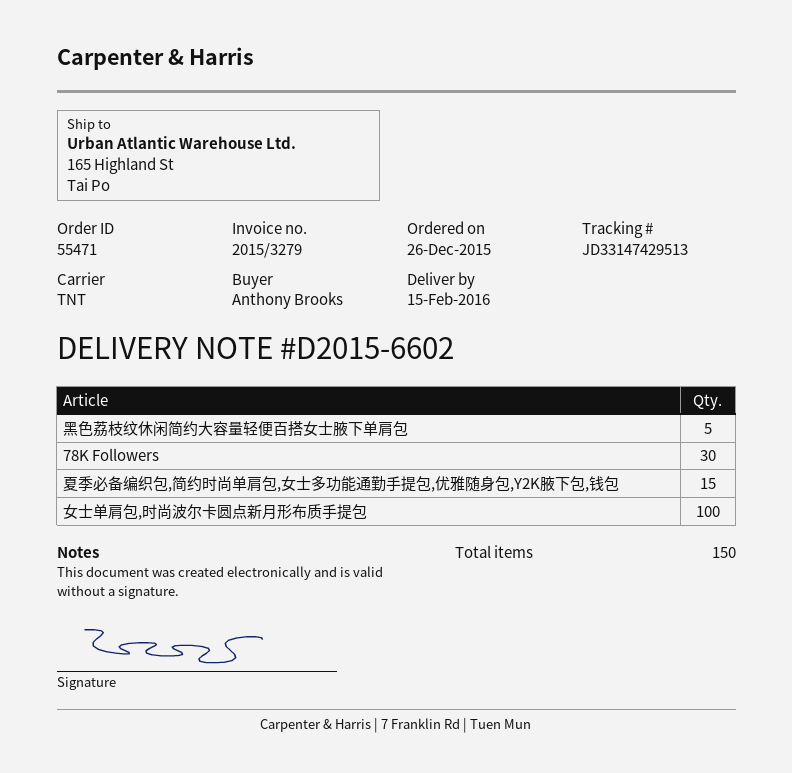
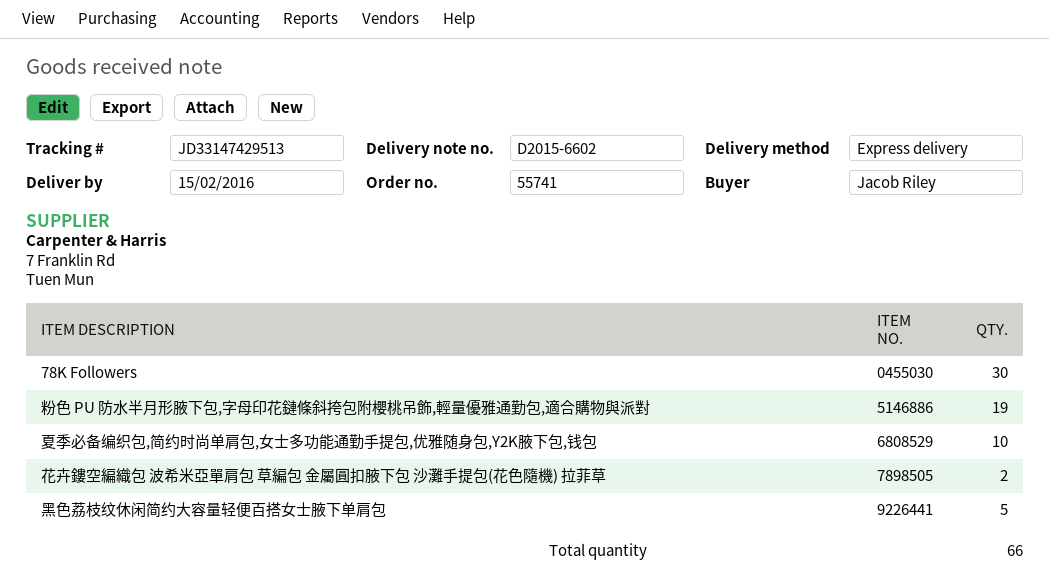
order number: 55471 -> 55741
ordered by: Anthony Brooks -> Jacob Riley
shipping method: TNT -> express
夏季必备编织包,简约时尚单肩包,女士多功能通勤手提包,优雅随身包,Y2K腋下包,钱包: 15 -> 10
女士单肩包,时尚波尔卡圆点新月形布质手提包: 100 -> none
粉色 PU 防水半月形腋下包,字母印花鏈條斜挎包附櫻桃吊飾,輕量優雅通勤包,適合購物與派對: none -> 19
花卉鏤空編織包 波希米亞單肩包 草編包 金屬圓扣腋下包 沙灘手提包(花色隨機) 拉菲草: none -> 2
total quantity: 150 -> 66

